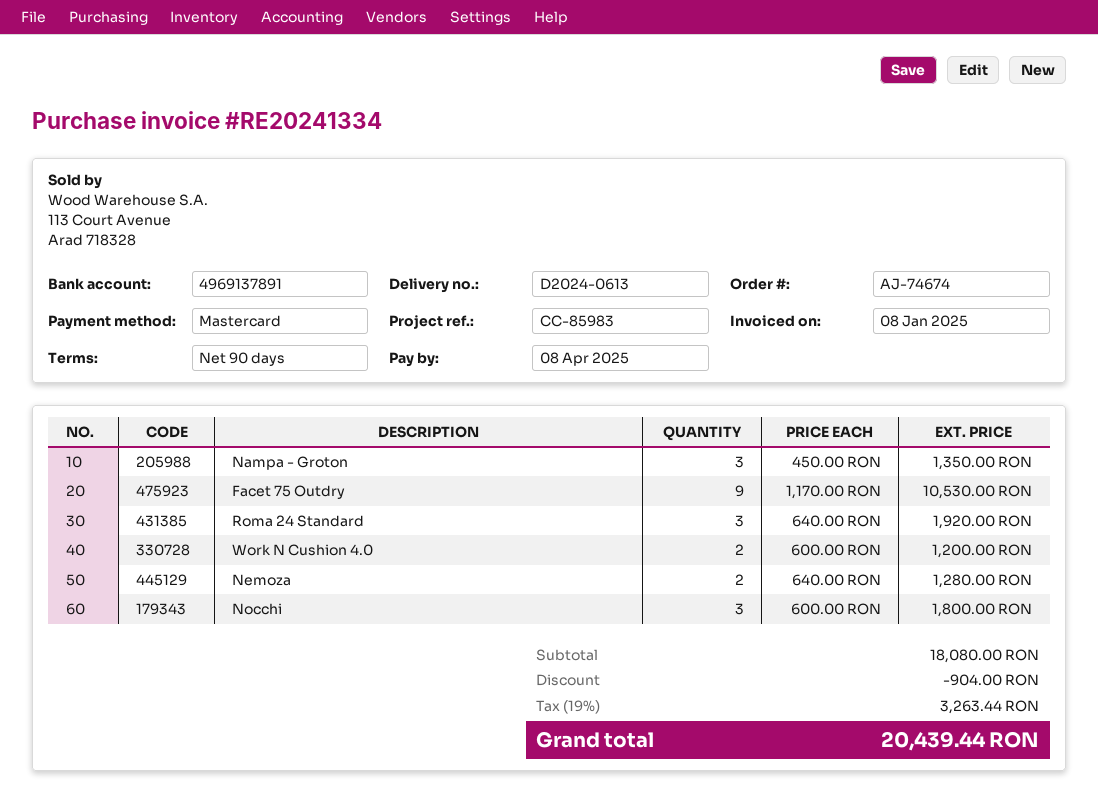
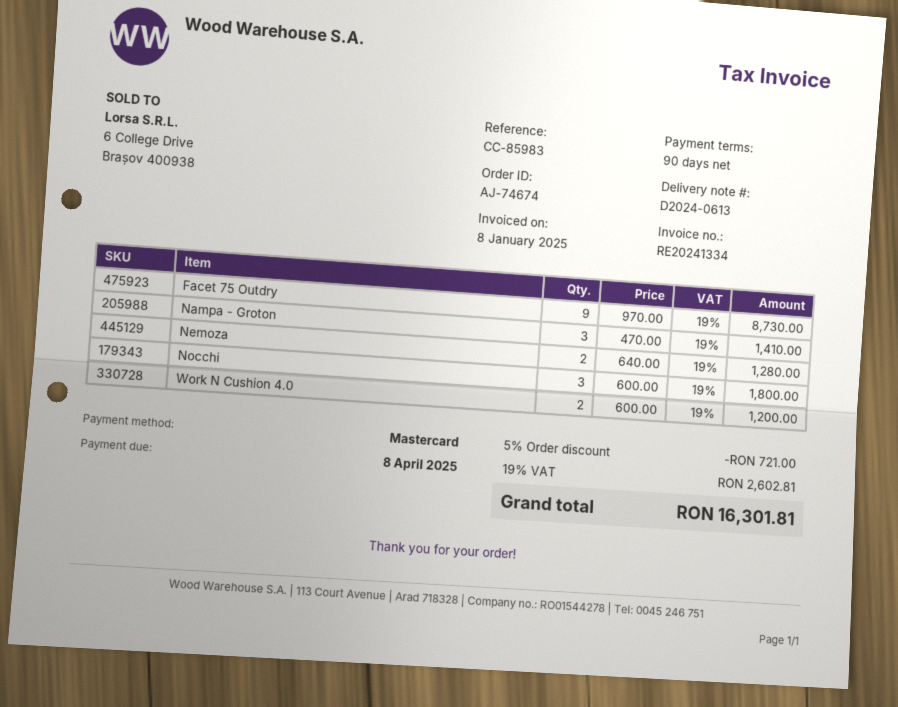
Nampa - Groton: 3 x 450.00 = 1350.00 -> 3 x 470.00 = 1410.00
Facet 75 Outdry: 9 x 1170.00 = 10530.00 -> 9 x 970.00 = 8730.00
Roma 24 Standard: 3 x 640.00 = 1920.00 -> none
discount: 904.00 -> 721.00
tax: 19% = 3263.44 -> 19% = 2602.81
total: 20439.44 -> 16301.81

